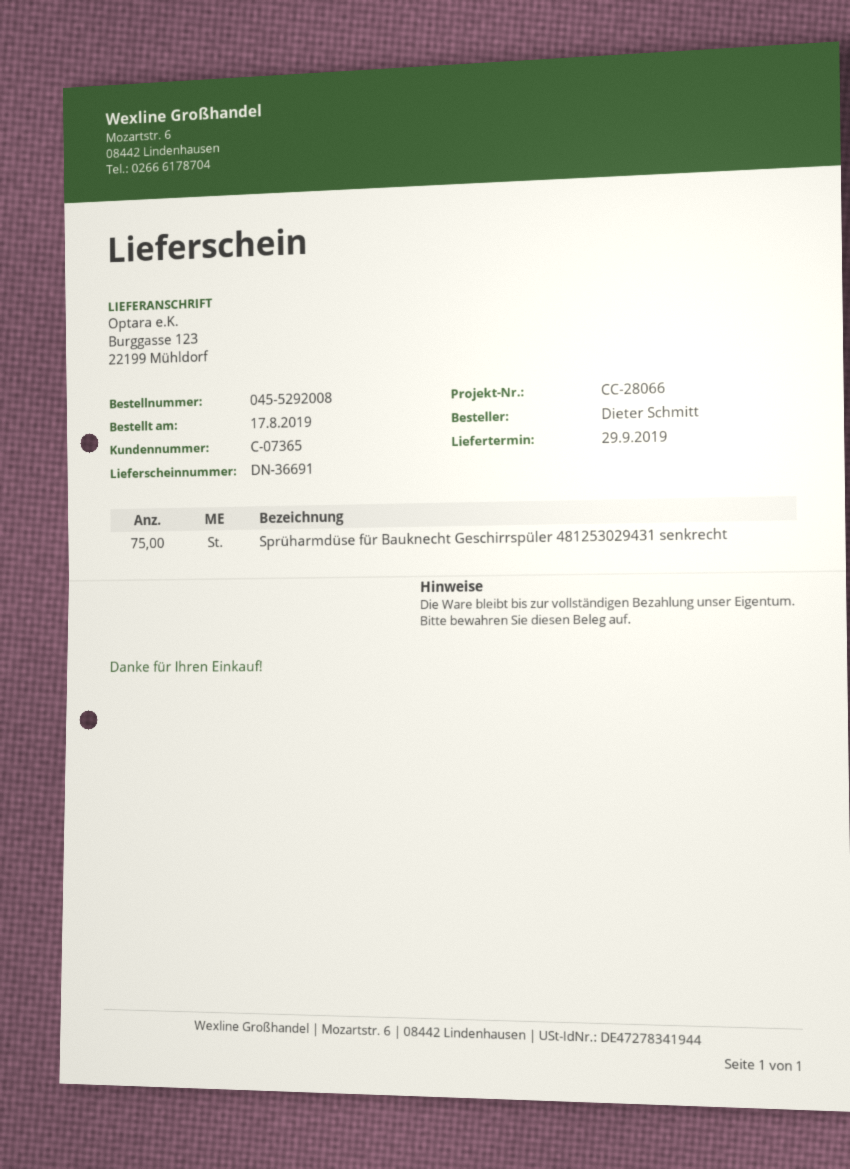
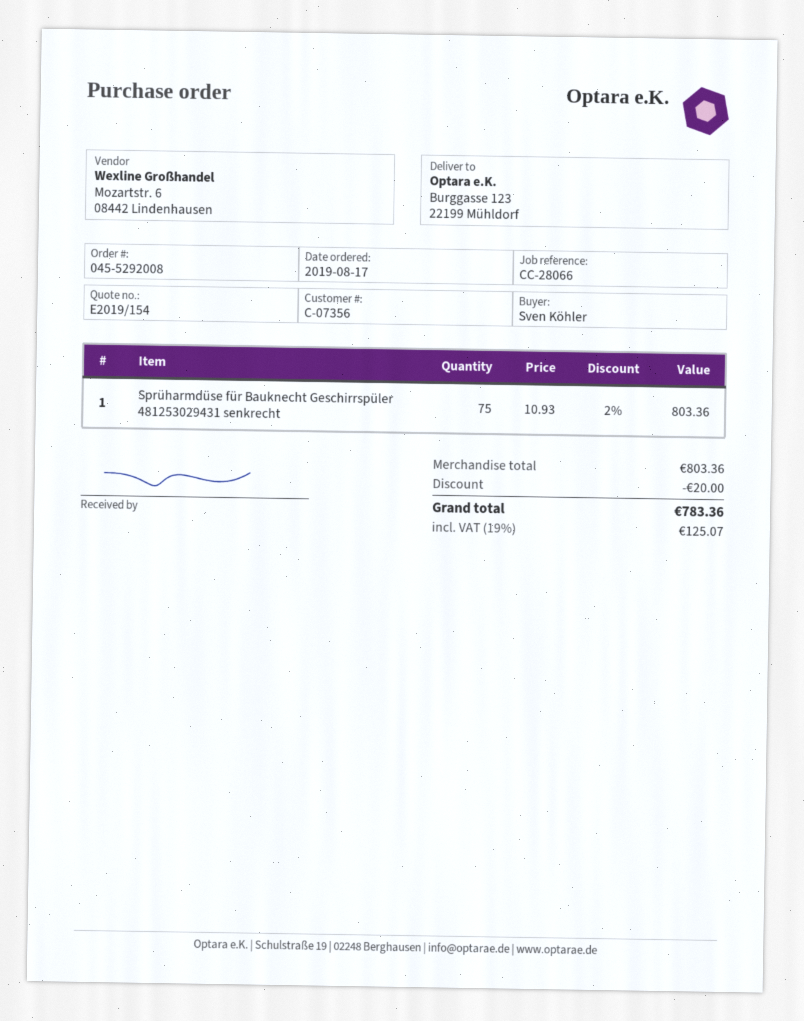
customer number: C-07365 -> C-07356
ordered by: Dieter Schmitt -> Sven Köhler

